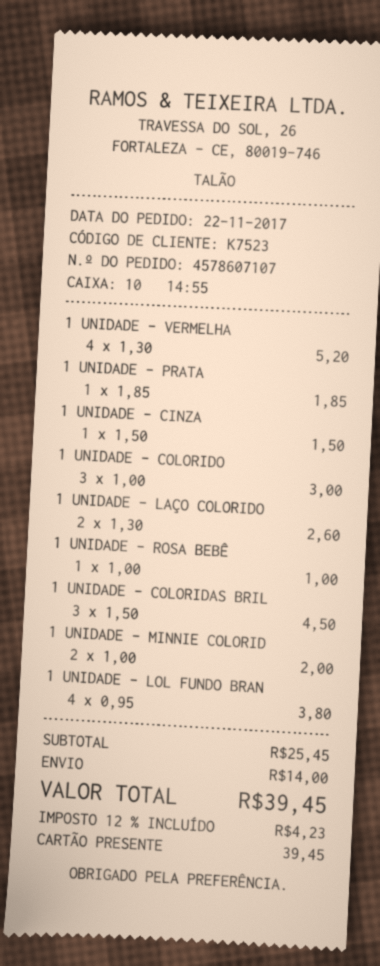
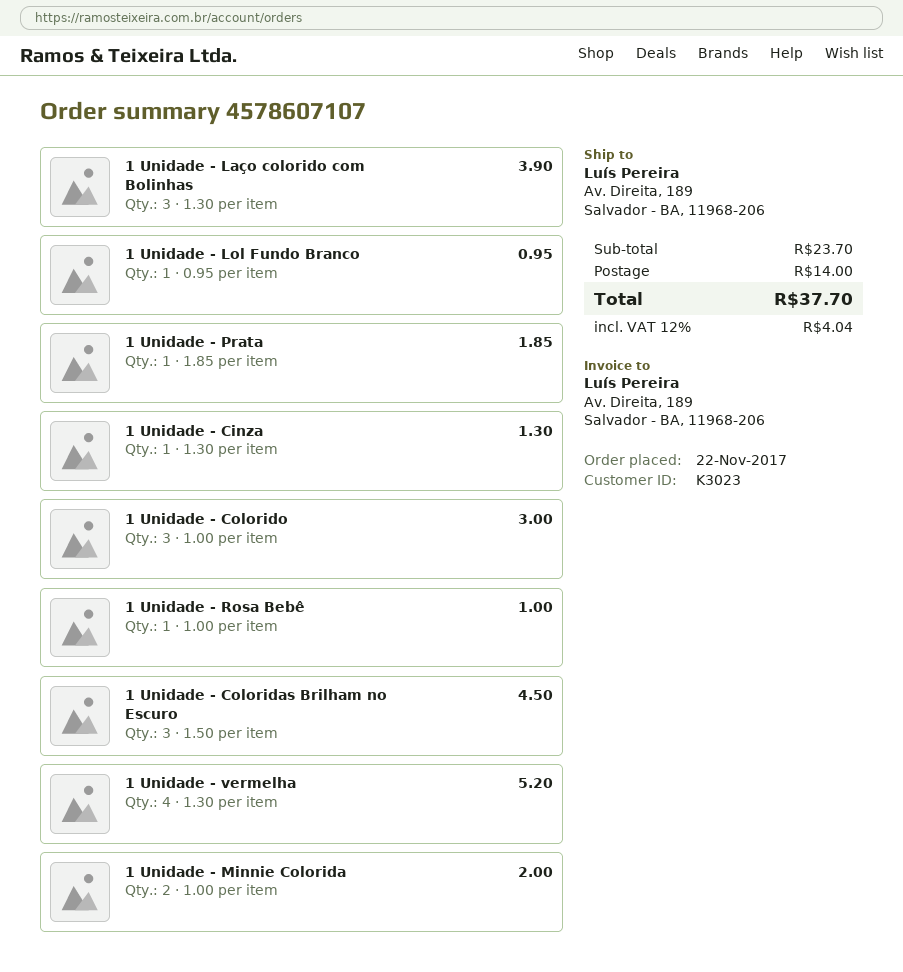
customer number: K7523 -> K3023
1 UNIDADE - CINZA: 1 x 1.50 = 1.50 -> 1 x 1.30 = 1.30
1 UNIDADE - LAÇO COLORIDO: 2 x 1.30 = 2.60 -> 3 x 1.30 = 3.90
1 UNIDADE - LOL FUNDO BRAN: 4 x 0.95 = 3.80 -> 1 x 0.95 = 0.95
subtotal: 25.45 -> 23.70
tax: 12% = 4.23 -> 12% = 4.04
total: 39.45 -> 37.70

